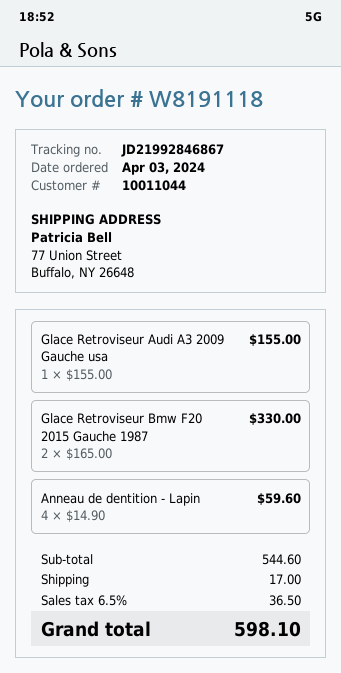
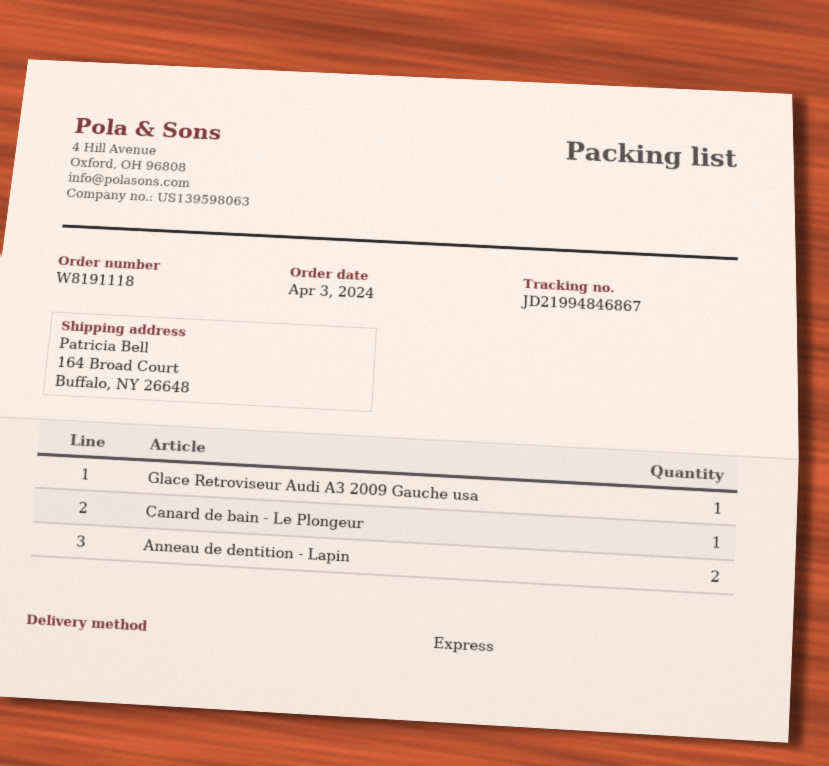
tracking number: JD21992846867 -> JD21994846867
ship to: 77 Union Street, Buffalo, NY 26648 -> 164 Broad Court, Buffalo, NY 26648
Glace Retroviseur Bmw F20 2015 Gauche 1987: 2 -> none
Anneau de dentition - Lapin: 4 -> 2
Canard de bain - Le Plongeur: none -> 1

